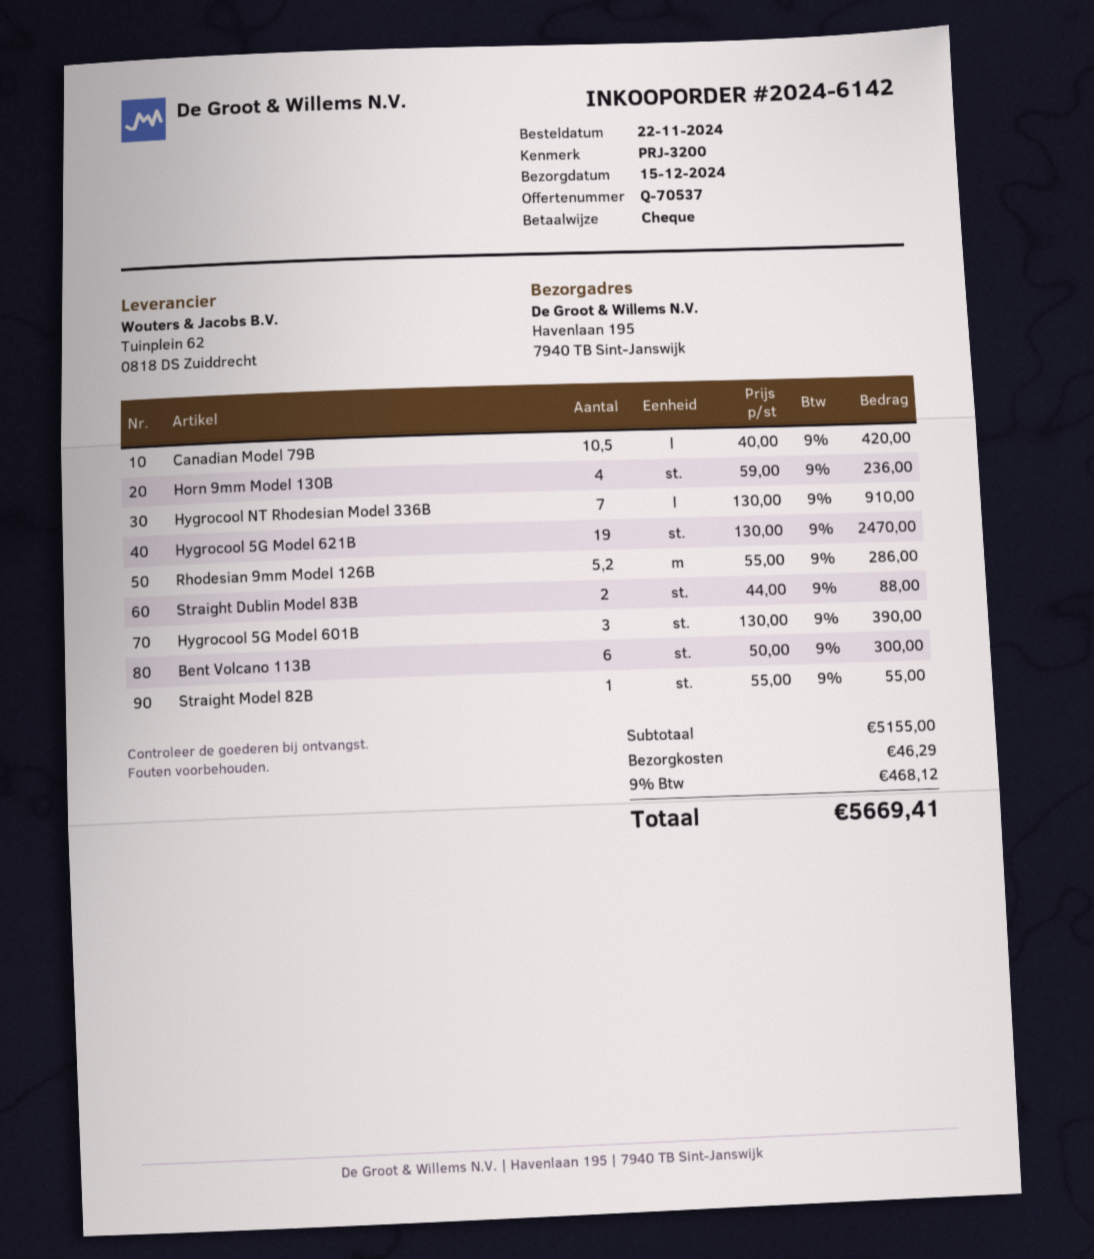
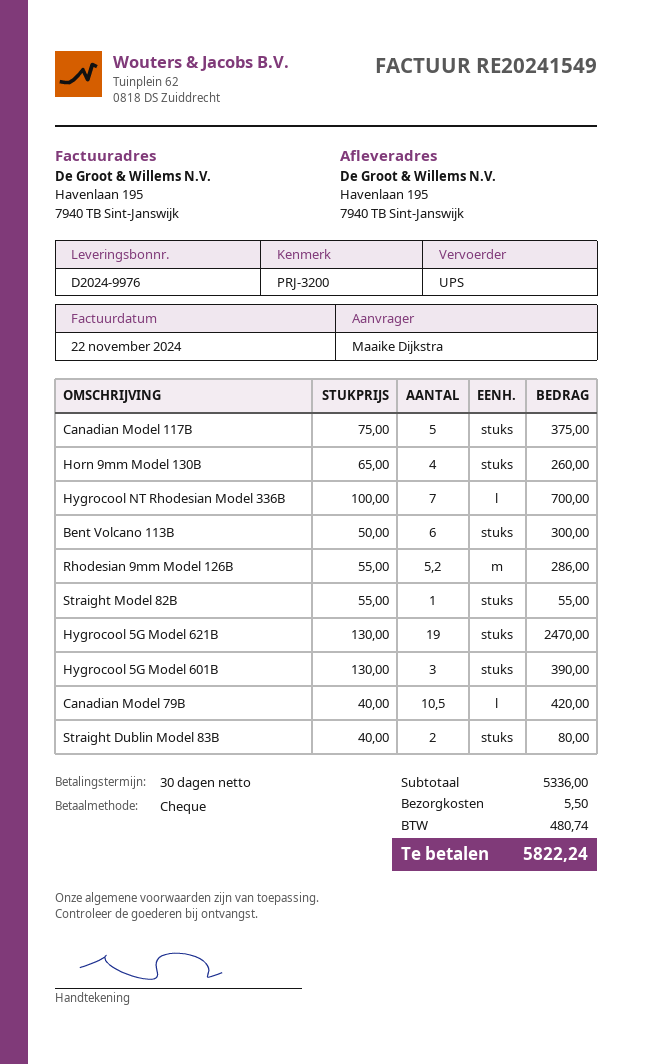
Horn 9mm Model 130B: 4 x 59.00 = 236.00 -> 4 x 65.00 = 260.00
Hygrocool NT Rhodesian Model 336B: 7 x 130.00 = 910.00 -> 7 x 100.00 = 700.00
Straight Dublin Model 83B: 2 x 44.00 = 88.00 -> 2 x 40.00 = 80.00
Canadian Model 117B: none -> 5 x 75.00 = 375.00
subtotal: 5155.00 -> 5336.00
shipping: 46.29 -> 5.50
tax: 468.12 -> 480.74
total: 5669.41 -> 5822.24

